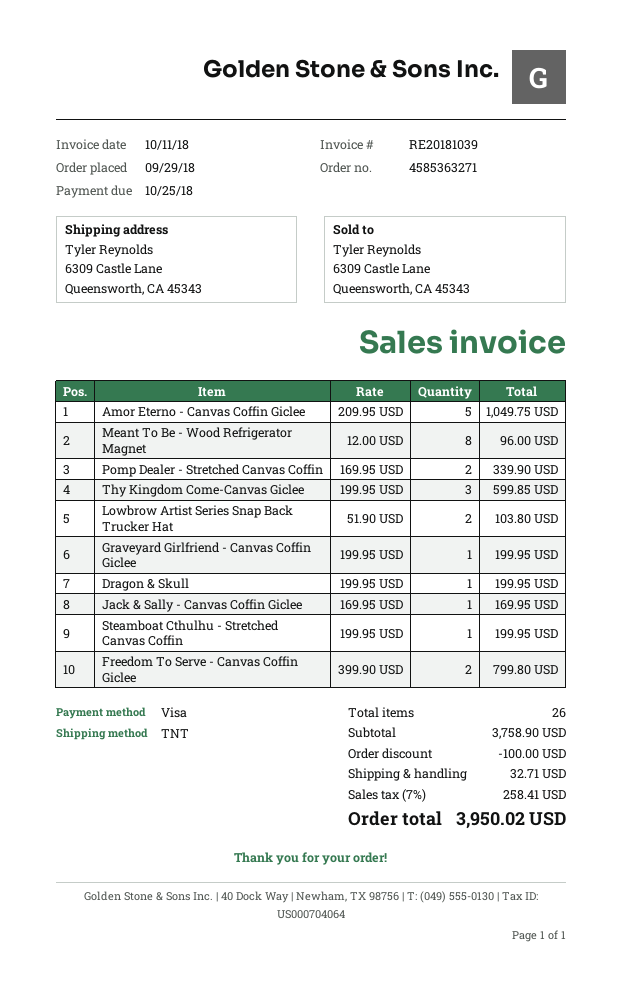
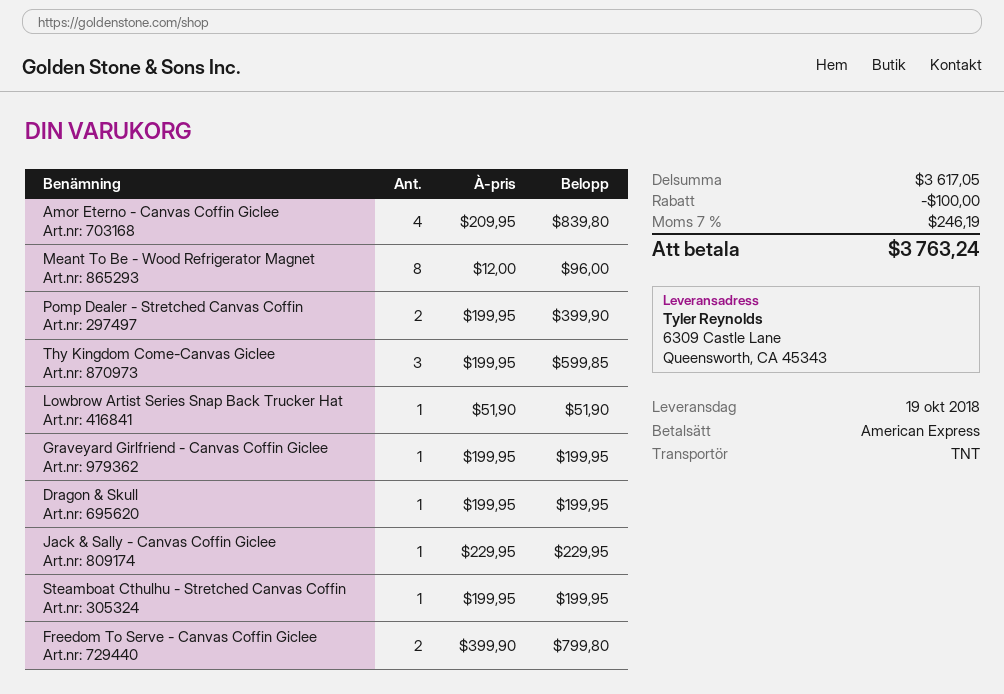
payment method: Visa -> American Express
Amor Eterno - Canvas Coffin Giclee: 5 x 209.95 = 1049.75 -> 4 x 209.95 = 839.80
Pomp Dealer - Stretched Canvas Coffin: 2 x 169.95 = 339.90 -> 2 x 199.95 = 399.90
Lowbrow Artist Series Snap Back Trucker Hat: 2 x 51.90 = 103.80 -> 1 x 51.90 = 51.90
Jack & Sally - Canvas Coffin Giclee: 1 x 169.95 = 169.95 -> 1 x 229.95 = 229.95
subtotal: 3758.90 -> 3617.05
shipping: 32.71 -> none
tax: 7% = 258.41 -> 7% = 246.19
total: 3950.02 -> 3763.24

